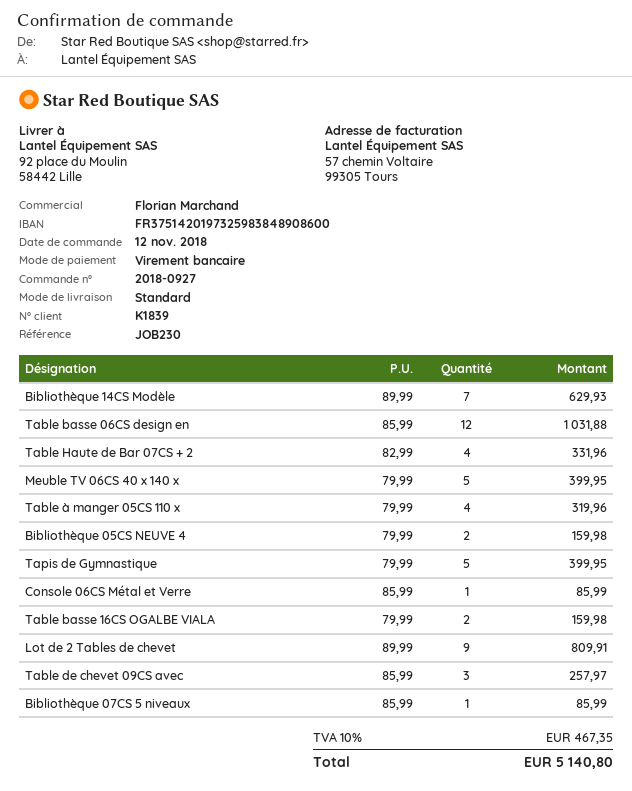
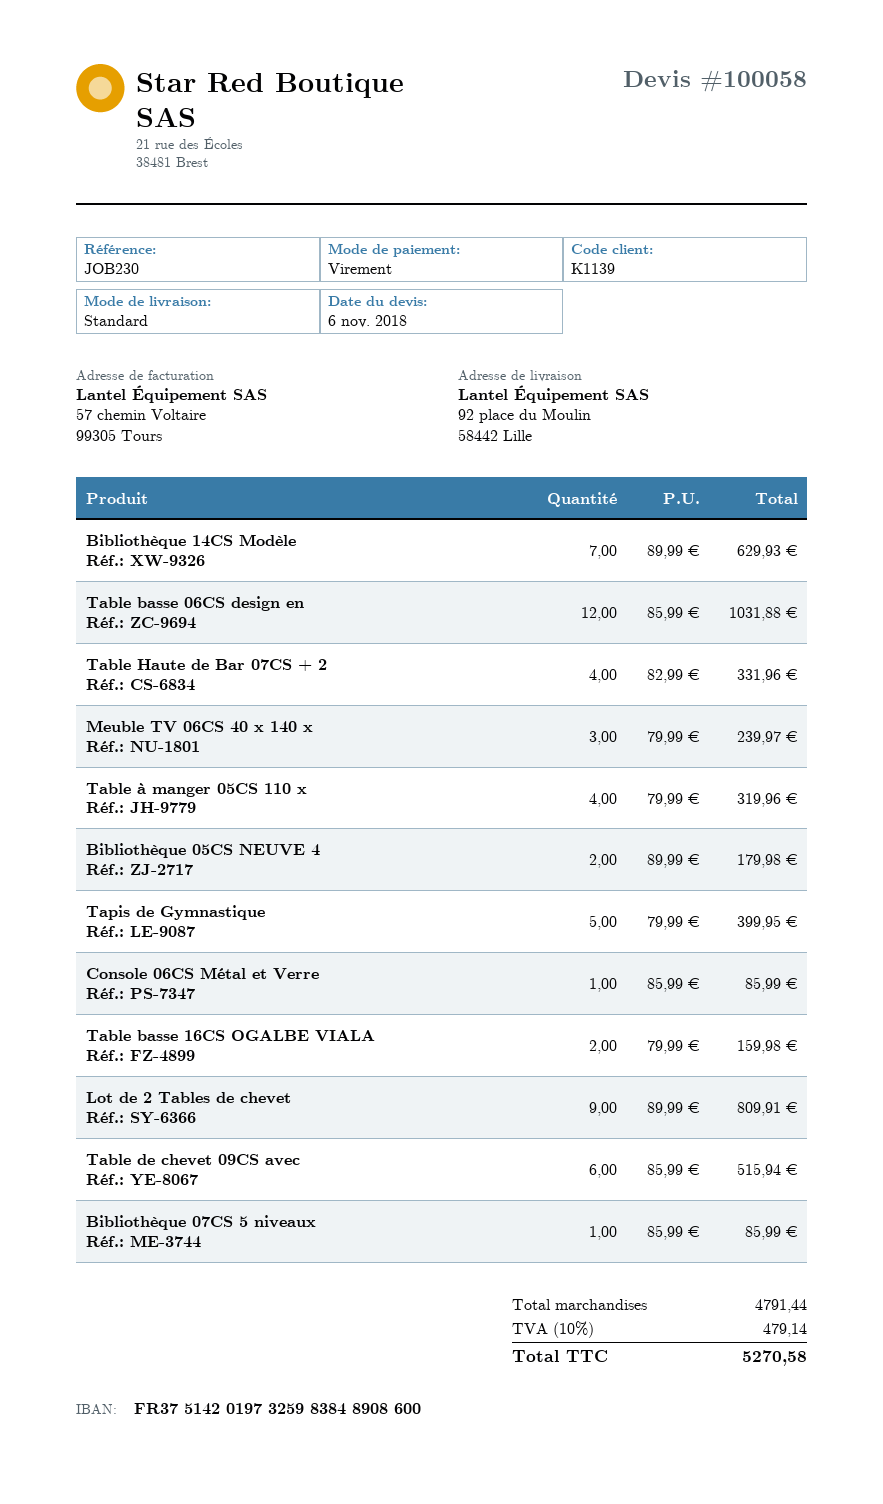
customer number: K1839 -> K1139
Meuble TV 06CS 40 x 140 x: 5 x 79.99 = 399.95 -> 3 x 79.99 = 239.97
Bibliothèque 05CS NEUVE 4: 2 x 79.99 = 159.98 -> 2 x 89.99 = 179.98
Table de chevet 09CS avec: 3 x 85.99 = 257.97 -> 6 x 85.99 = 515.94
tax: 10% = 467.35 -> 10% = 479.14
total: 5140.80 -> 5270.58

